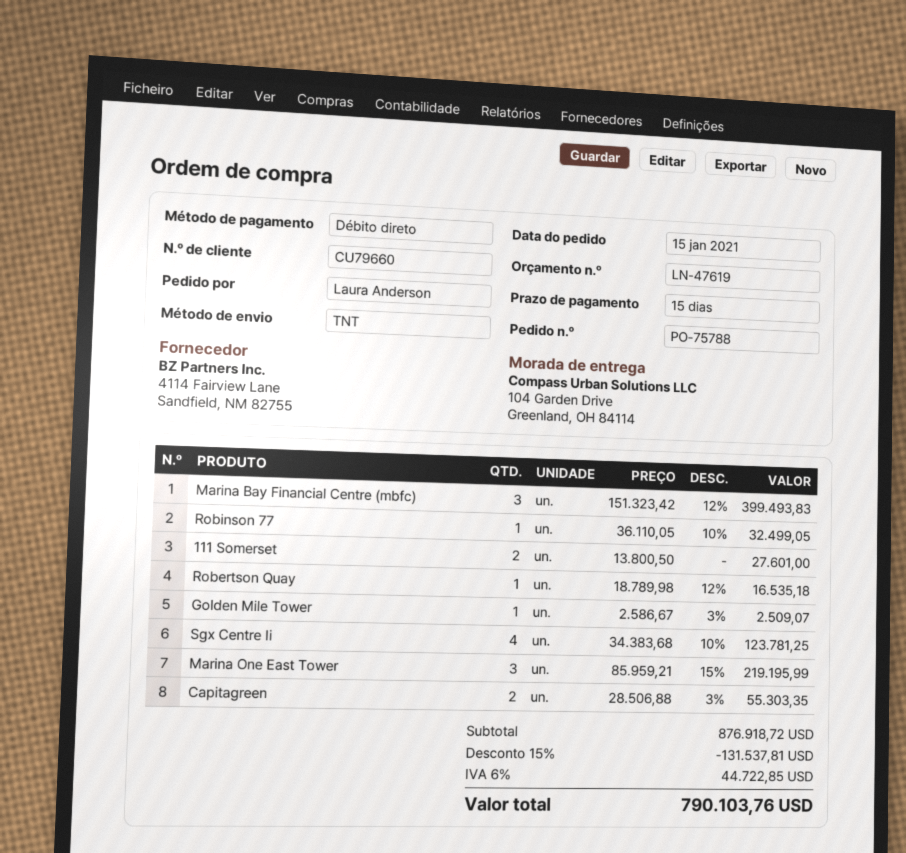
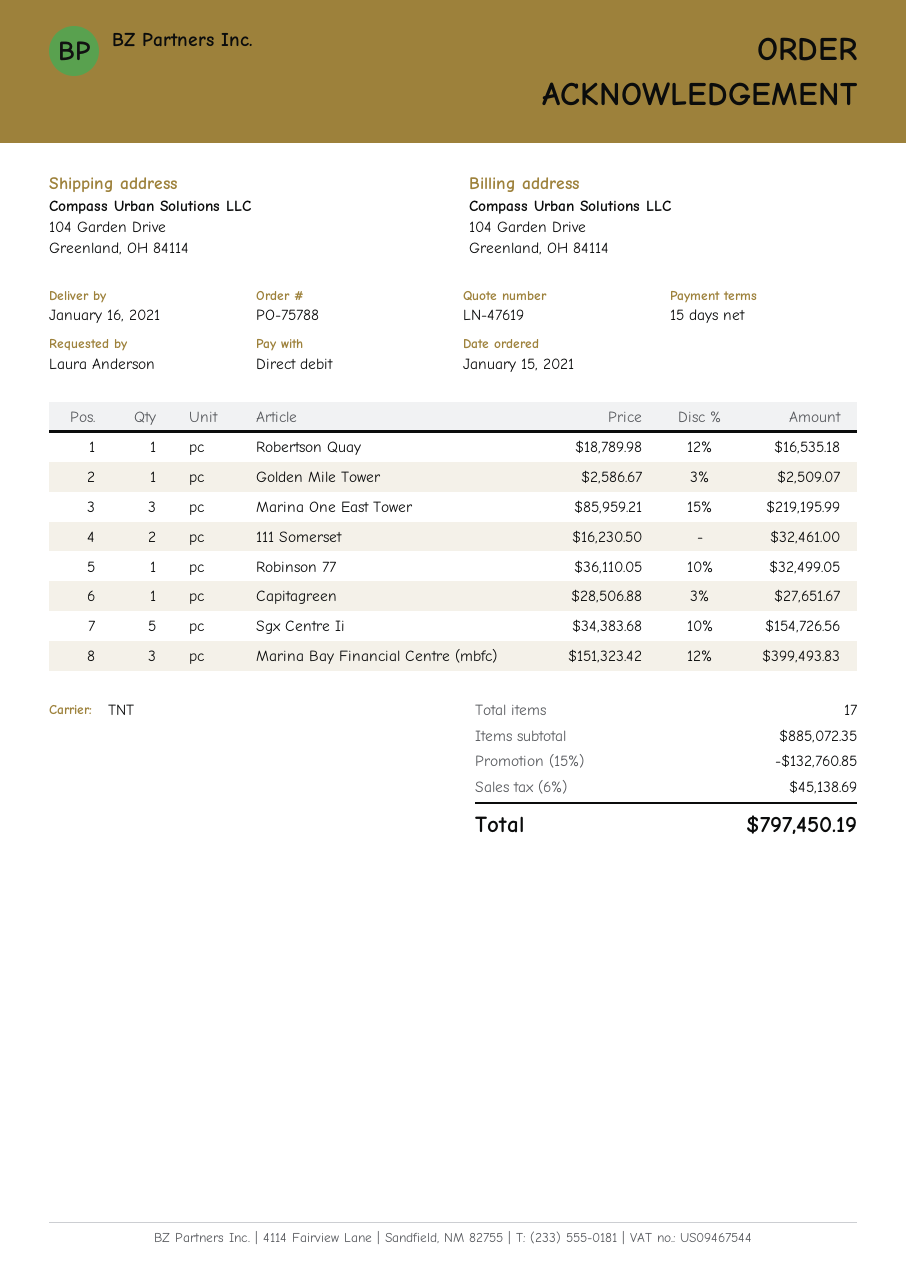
111 Somerset: 2 x 13800.50 = 27601.00 -> 2 x 16230.50 = 32461.00
Sgx Centre Ii: 4 x 34383.68 - 10% = 123781.25 -> 5 x 34383.68 - 10% = 154726.56
Capitagreen: 2 x 28506.88 - 3% = 55303.35 -> 1 x 28506.88 - 3% = 27651.67
subtotal: 876918.72 -> 885072.35
discount: 15% = 131537.81 -> 15% = 132760.85
tax: 6% = 44722.85 -> 6% = 45138.69
total: 790103.76 -> 797450.19

